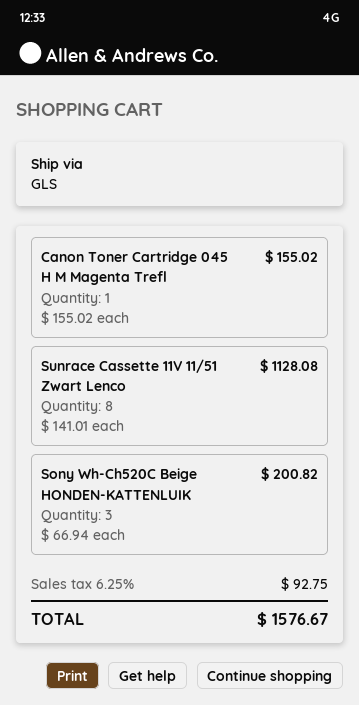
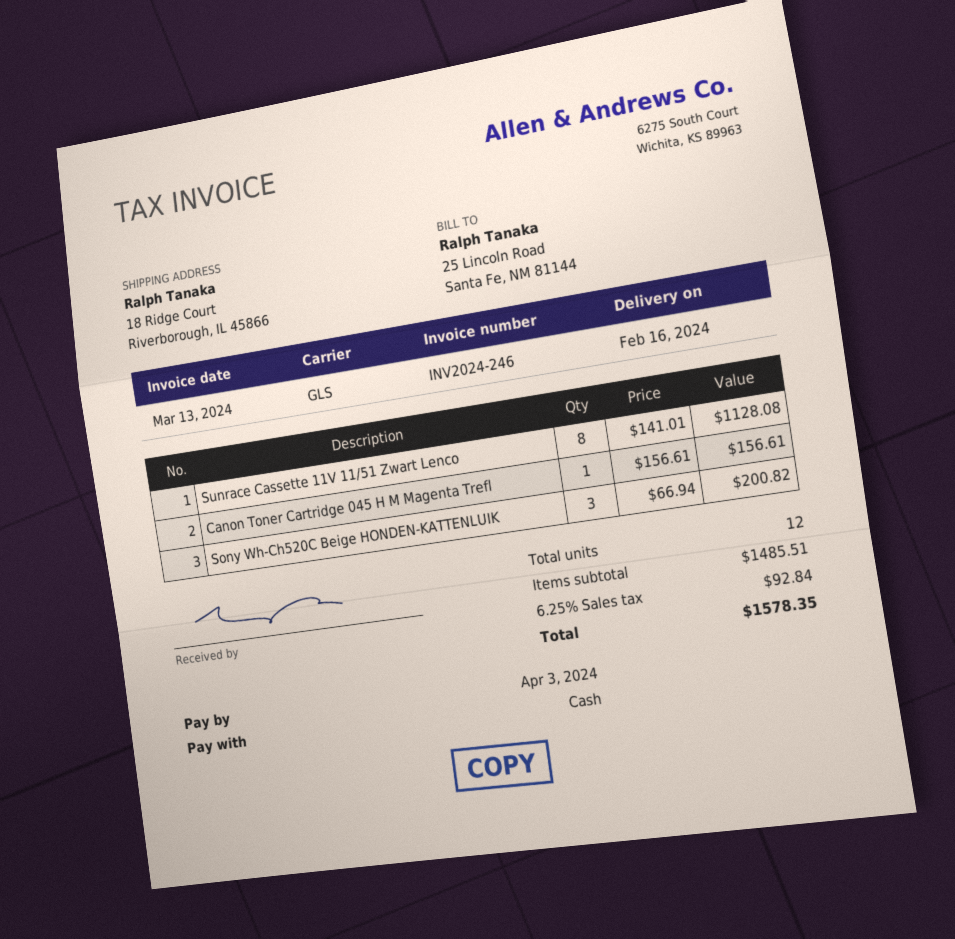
Canon Toner Cartridge 045 H M Magenta Trefl: 1 x 155.02 = 155.02 -> 1 x 156.61 = 156.61
tax: 6.25% = 92.75 -> 6.25% = 92.84
total: 1576.67 -> 1578.35

